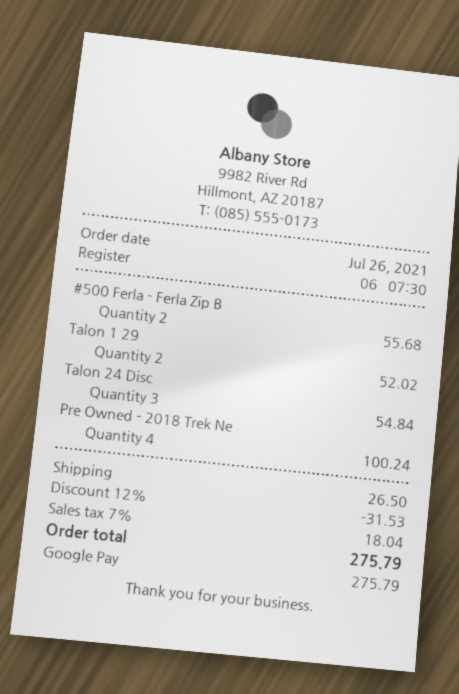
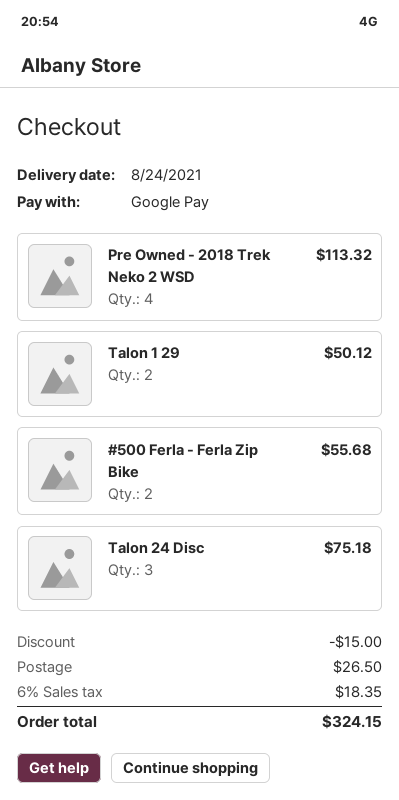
Talon 1 29: 2 for 52.02 -> 2 for 50.12
Talon 24 Disc: 3 for 54.84 -> 3 for 75.18
Pre Owned - 2018 Trek Ne: 4 for 100.24 -> 4 for 113.32
discount: 31.53 -> 15.00
tax: 7% = 18.04 -> 6% = 18.35
total: 275.79 -> 324.15

